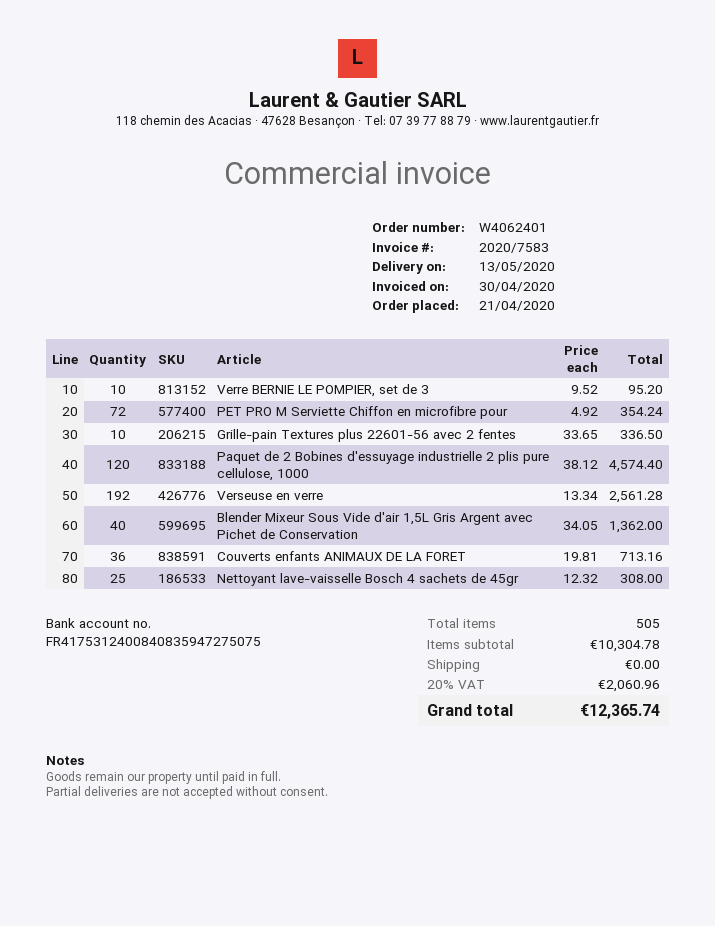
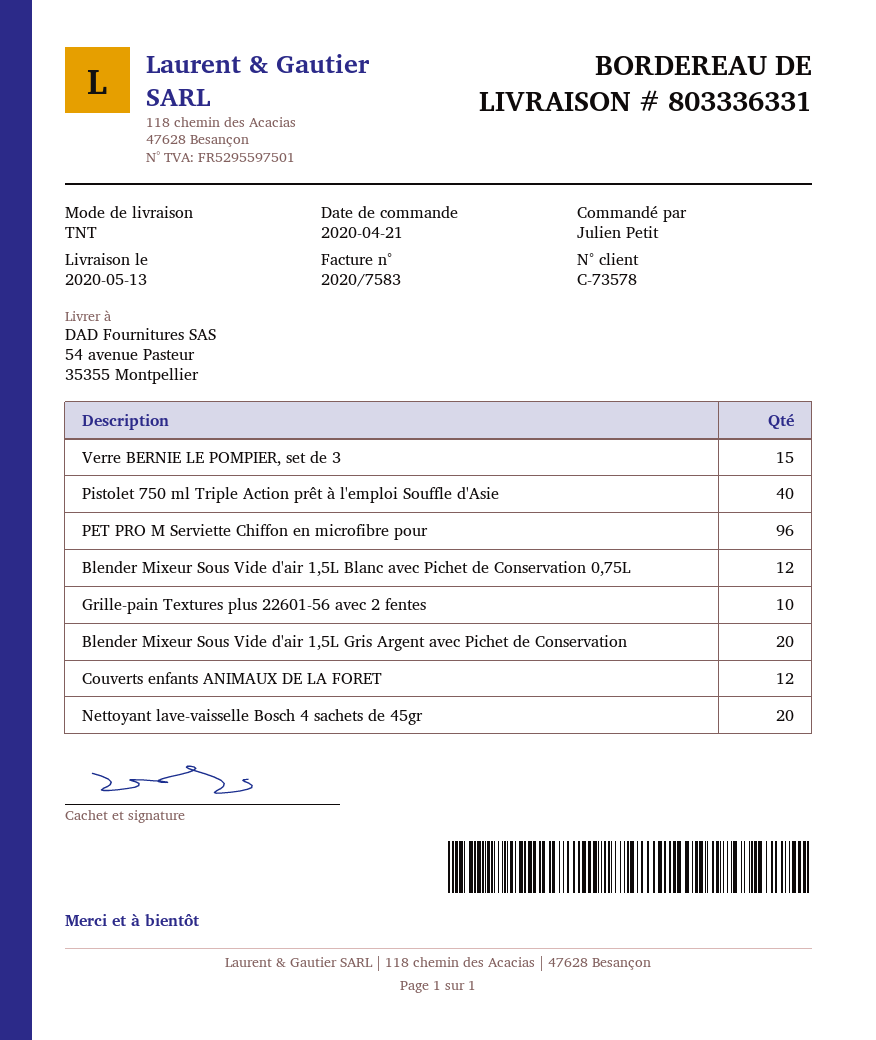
Verre BERNIE LE POMPIER, set de 3: 10 -> 15
PET PRO M Serviette Chiffon en microfibre pour: 72 -> 96
Paquet de 2 Bobines d'essuyage industrielle 2 plis pure cellulose, 1000: 120 -> none
Verseuse en verre: 192 -> none
Blender Mixeur Sous Vide d'air 1,5L Gris Argent avec Pichet de Conservation: 40 -> 20
Couverts enfants ANIMAUX DE LA FORET: 36 -> 12
Nettoyant lave-vaisselle Bosch 4 sachets de 45gr: 25 -> 20
Pistolet 750 ml Triple Action prêt à l'emploi Souffle d'Asie: none -> 40
Blender Mixeur Sous Vide d'air 1,5L Blanc avec Pichet de Conservation 0,75L: none -> 12

